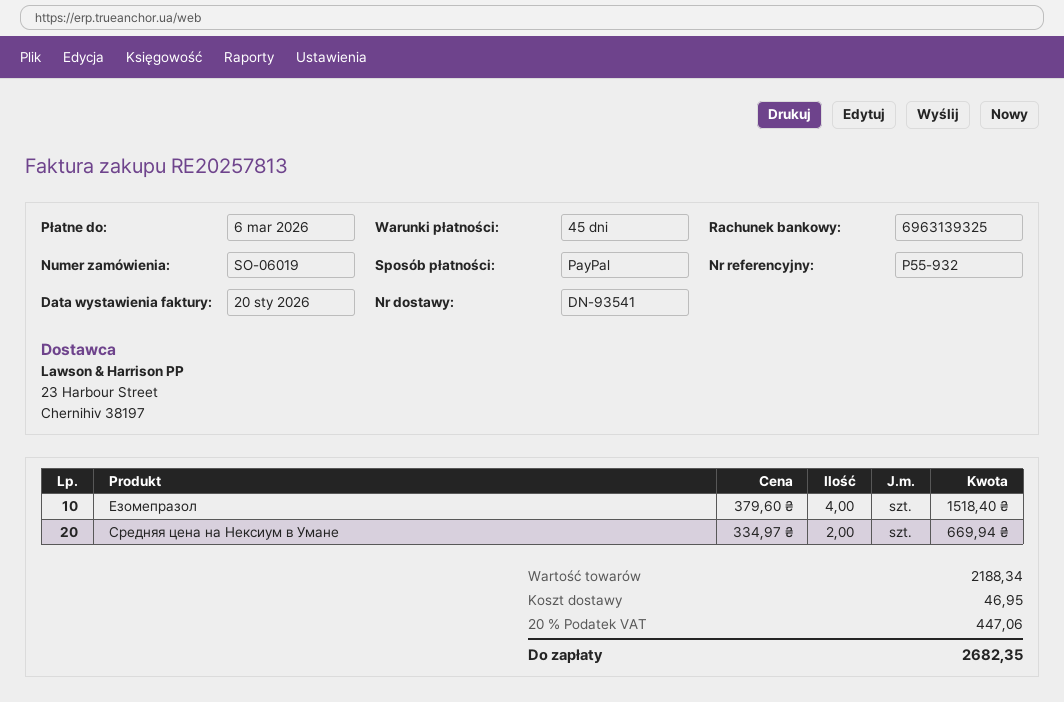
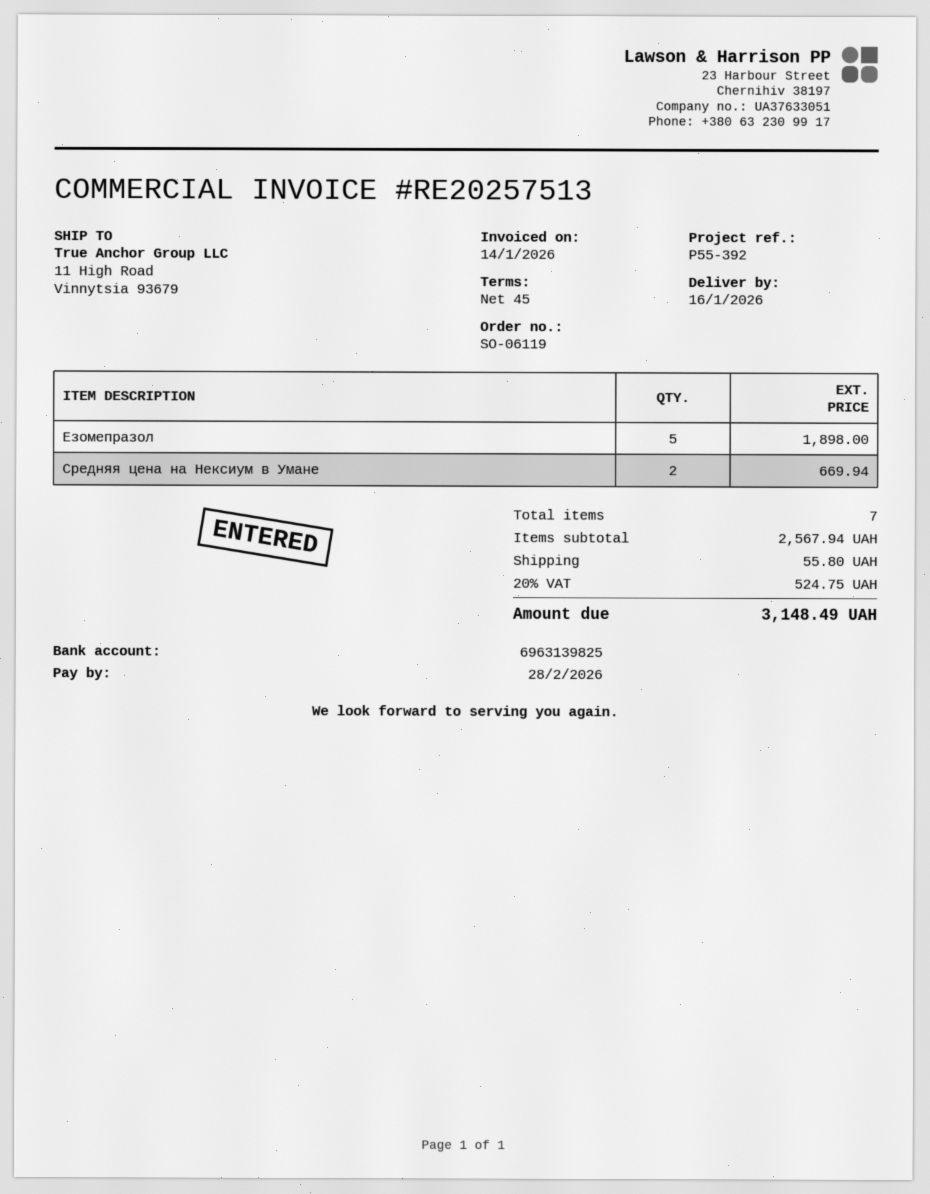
order number: SO-06019 -> SO-06119
invoice number: RE20257813 -> RE20257513
invoice date: 2026-01-20 -> 2026-01-14
due date: 2026-03-06 -> 2026-02-28
reference: P55-932 -> P55-392
bank account: 6963139325 -> 6963139825
Езомепразол: 4 for 1518.40 -> 5 for 1898.00
subtotal: 2188.34 -> 2567.94
shipping: 46.95 -> 55.80
tax: 20% = 447.06 -> 20% = 524.75
total: 2682.35 -> 3148.49

